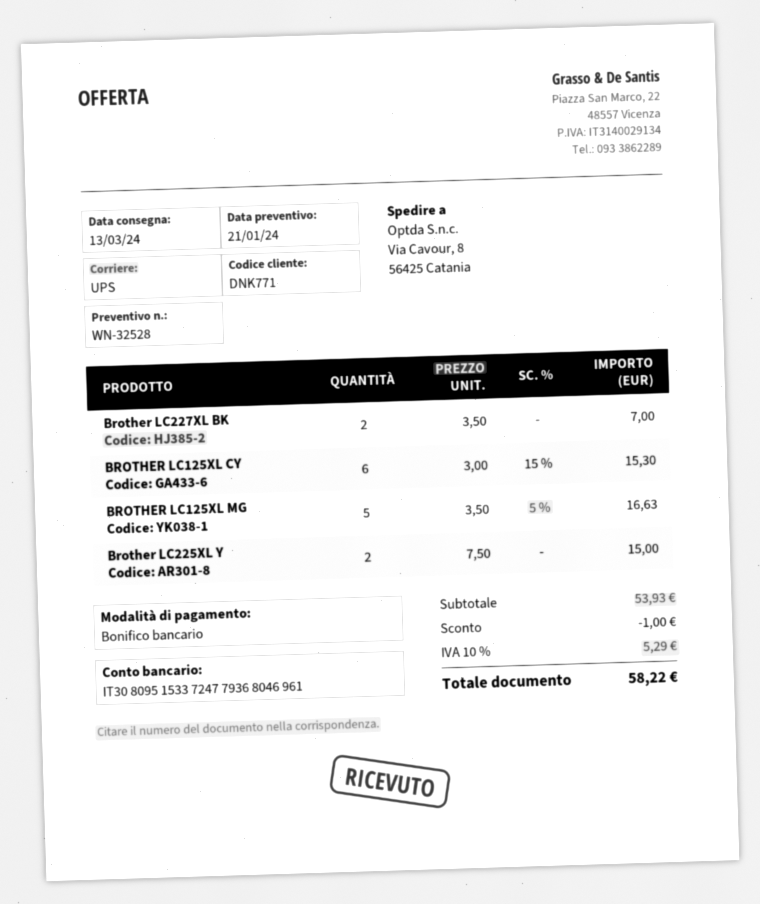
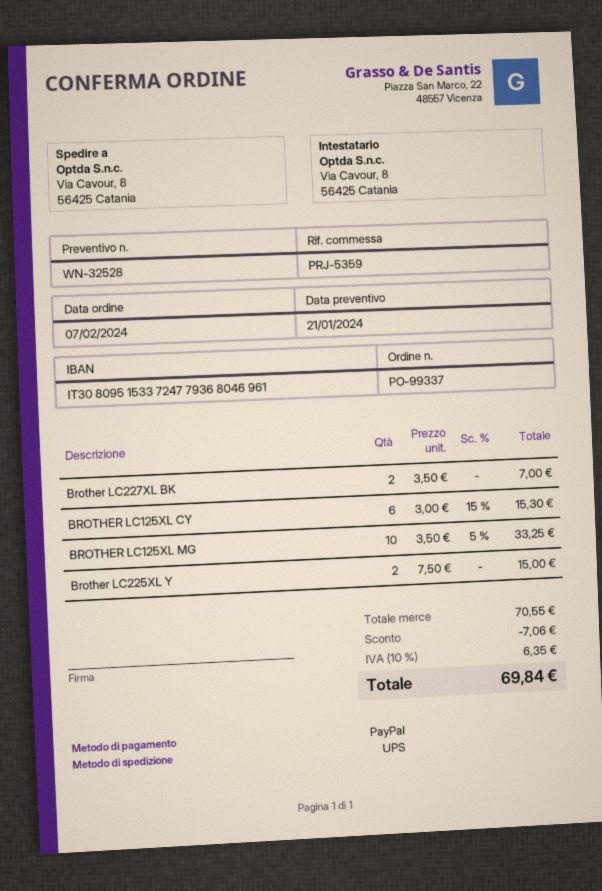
payment method: bank transfer -> PayPal
BROTHER LC125XL MG: 5 x 3.50 - 5% = 16.63 -> 10 x 3.50 - 5% = 33.25
subtotal: 53.93 -> 70.55
discount: 1.00 -> 7.06
tax: 10% = 5.29 -> 10% = 6.35
total: 58.22 -> 69.84

